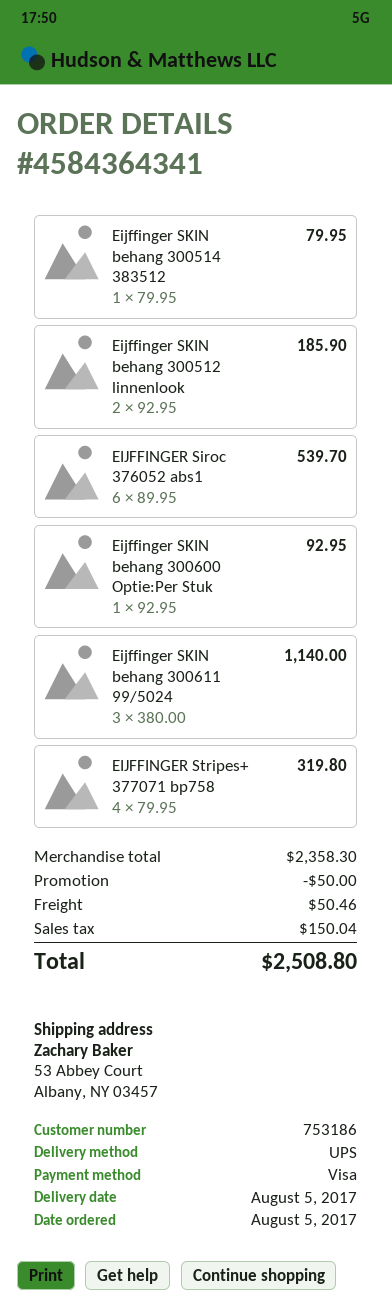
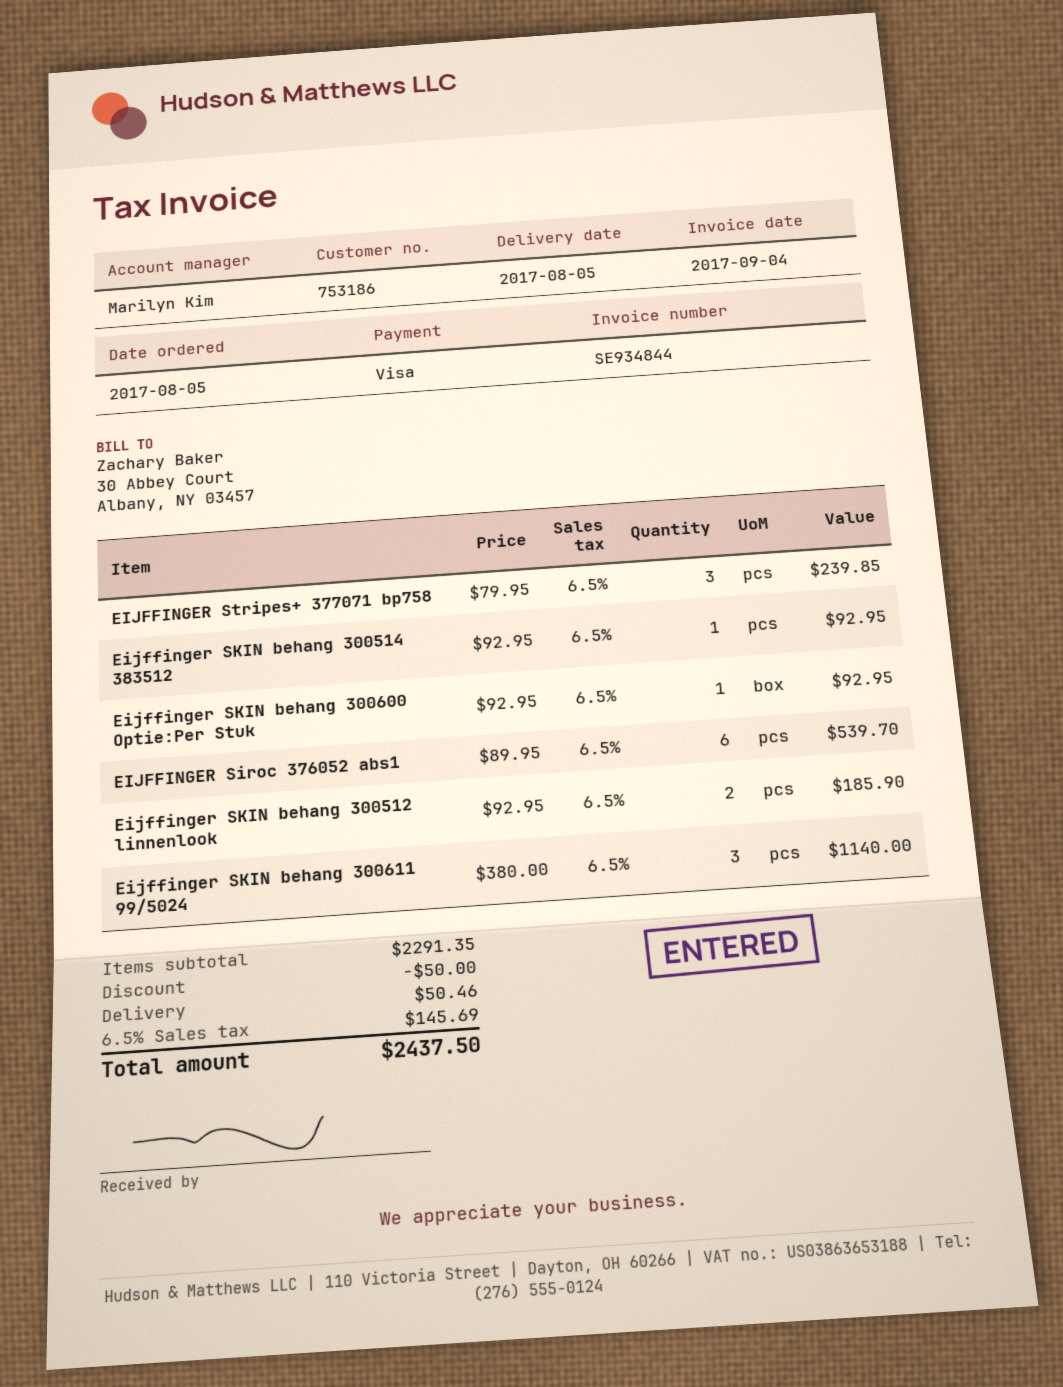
Eijffinger SKIN behang 300514 383512: 1 x 79.95 = 79.95 -> 1 x 92.95 = 92.95
EIJFFINGER Stripes+ 377071 bp758: 4 x 79.95 = 319.80 -> 3 x 79.95 = 239.85
subtotal: 2358.30 -> 2291.35
tax: 150.04 -> 145.69
total: 2508.80 -> 2437.50

